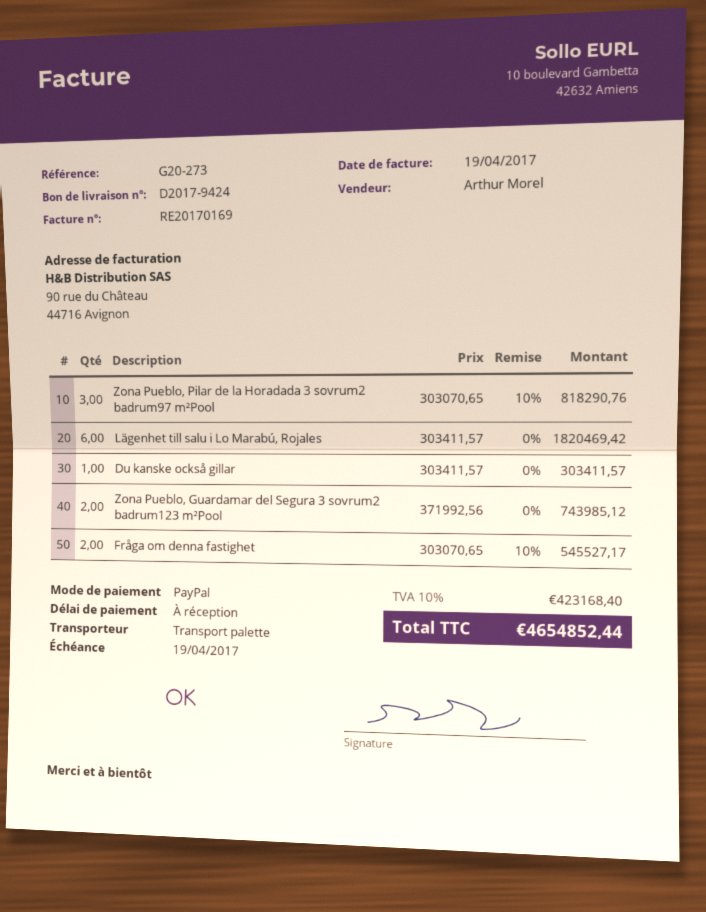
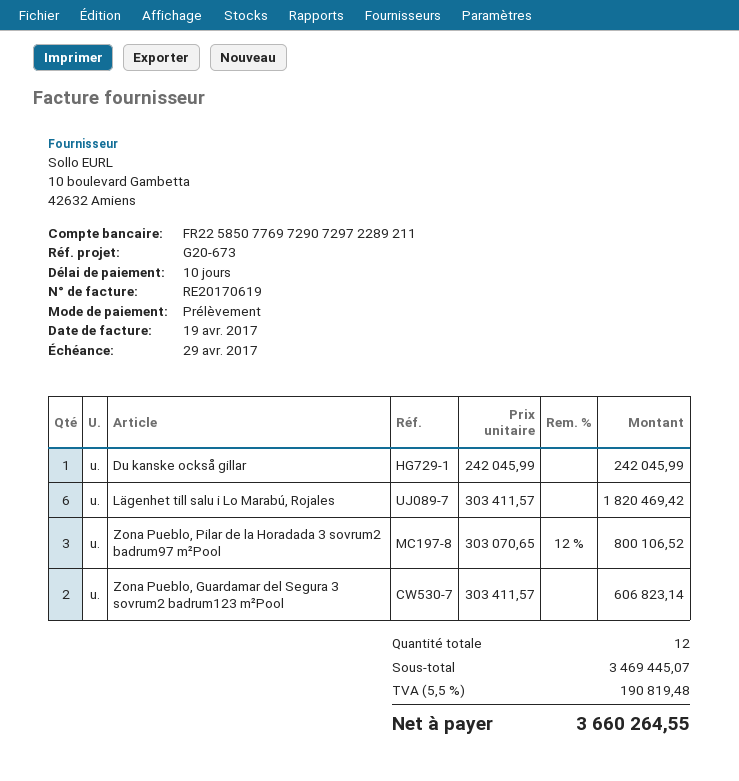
invoice number: RE20170169 -> RE20170619
payment terms: on receipt -> 10 days
due date: 2017-04-19 -> 2017-04-29
reference: G20-273 -> G20-673
payment method: PayPal -> direct debit
Zona Pueblo, Pilar de la Horadada 3 sovrum2 badrum97 m²Pool: 3 x 303070.65 - 10% = 818290.76 -> 3 x 303070.65 - 12% = 800106.52
Du kanske också gillar: 1 x 303411.57 = 303411.57 -> 1 x 242045.99 = 242045.99
Zona Pueblo, Guardamar del Segura 3 sovrum2 badrum123 m²Pool: 2 x 371992.56 = 743985.12 -> 2 x 303411.57 = 606823.14
Fråga om denna fastighet: 2 x 303070.65 - 10% = 545527.17 -> none
tax: 10% = 423168.40 -> 5.5% = 190819.48
total: 4654852.44 -> 3660264.55

